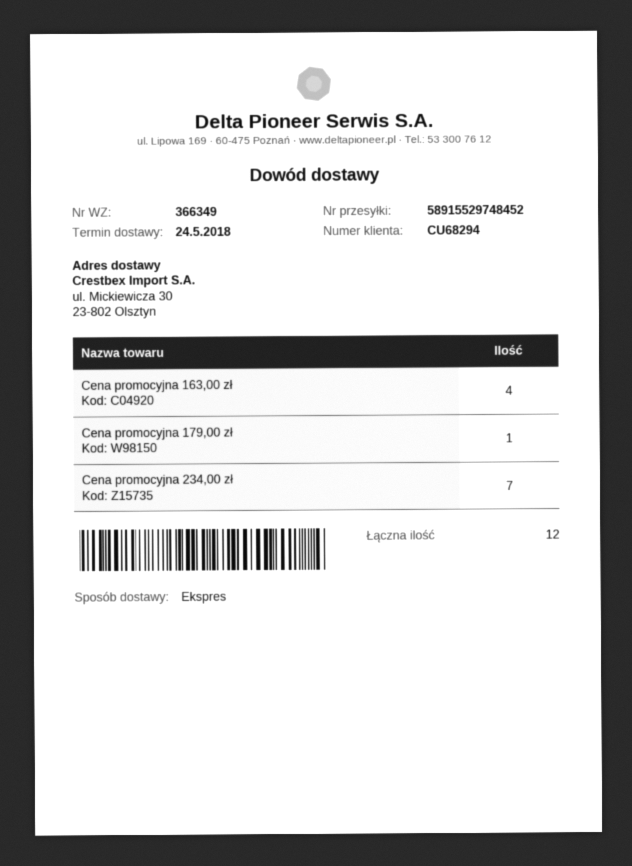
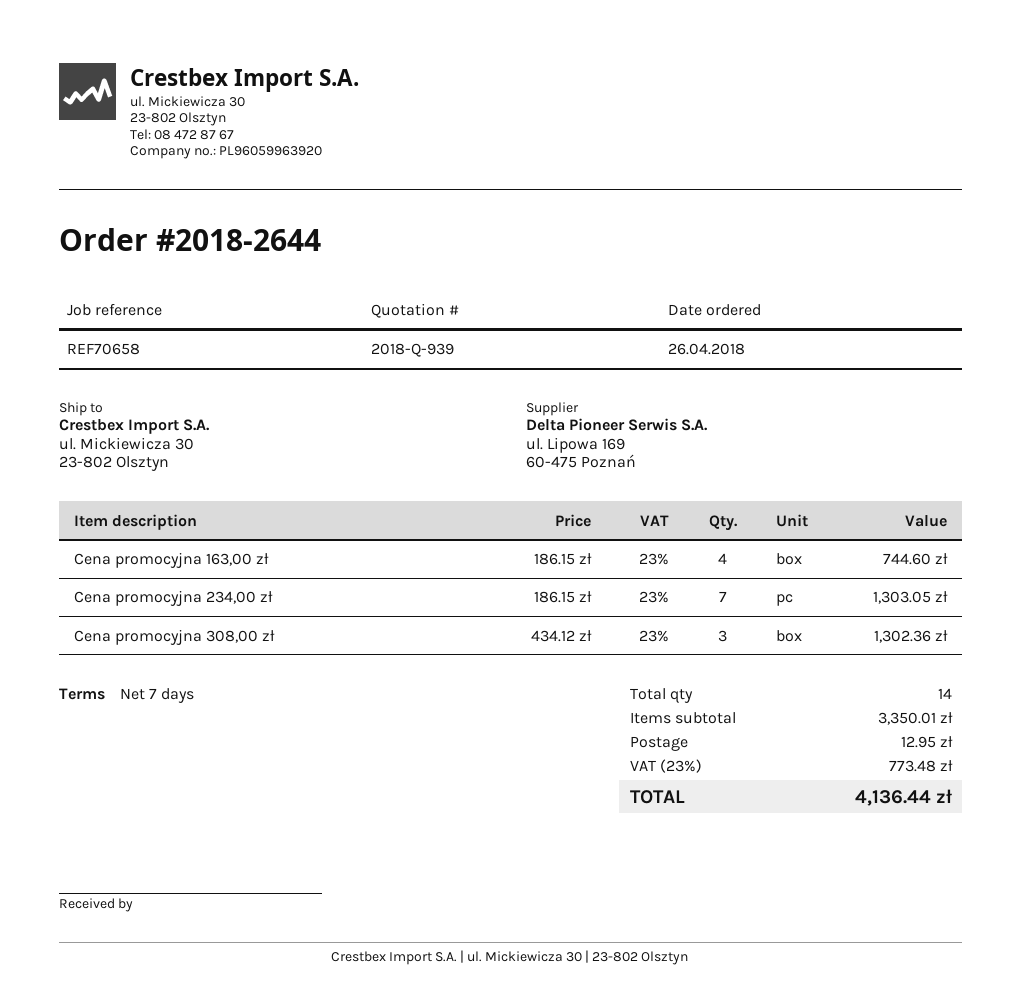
Cena promocyjna 179,00 zł: 1 -> none
Cena promocyjna 308,00 zł: none -> 3
total quantity: 12 -> 14

